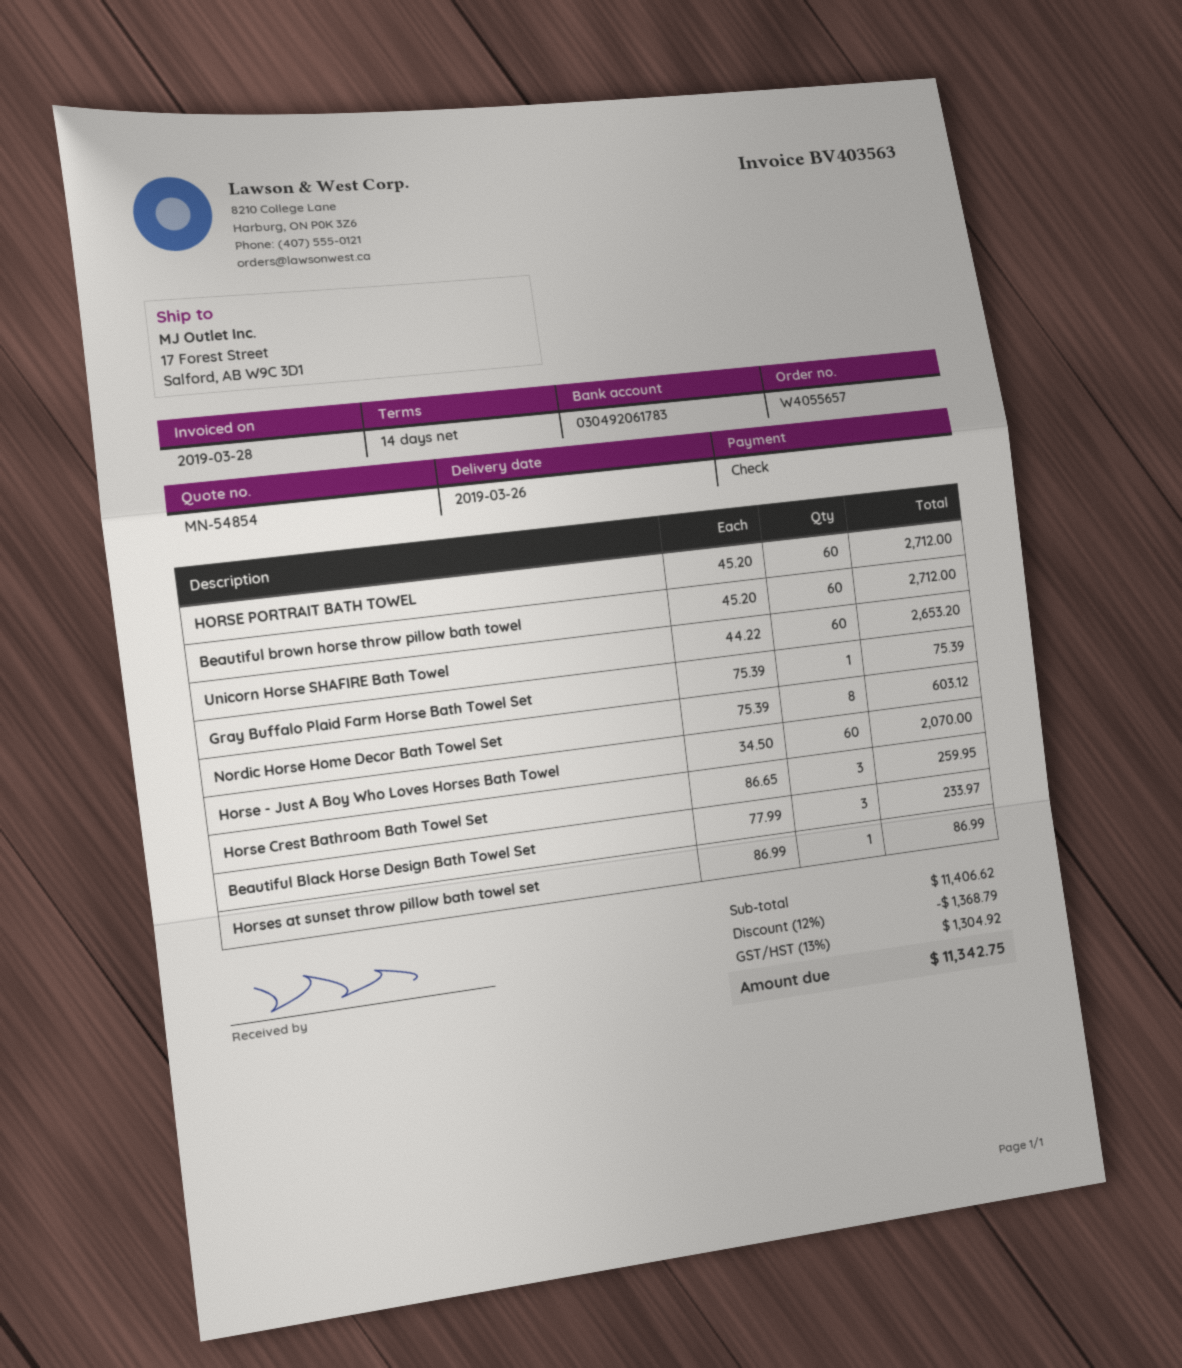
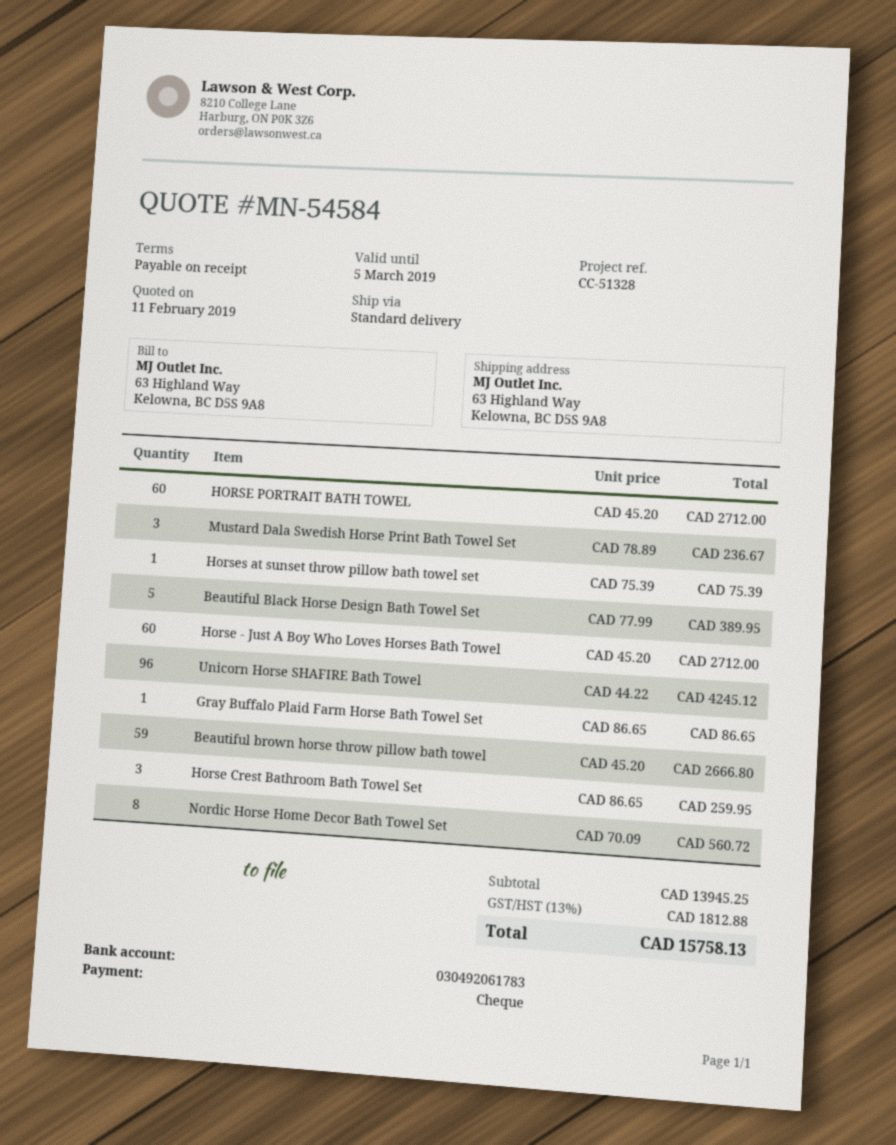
quote number: MN-54854 -> MN-54584
payment terms: 14 days -> on receipt
ship to: 17 Forest Street, Salford, AB W9C 3D1 -> 63 Highland Way, Kelowna, BC D5S 9A8
Beautiful brown horse throw pillow bath towel: 60 x 45.20 = 2712.00 -> 59 x 45.20 = 2666.80
Unicorn Horse SHAFIRE Bath Towel: 60 x 44.22 = 2653.20 -> 96 x 44.22 = 4245.12
Gray Buffalo Plaid Farm Horse Bath Towel Set: 1 x 75.39 = 75.39 -> 1 x 86.65 = 86.65
Nordic Horse Home Decor Bath Towel Set: 8 x 75.39 = 603.12 -> 8 x 70.09 = 560.72
Horse - Just A Boy Who Loves Horses Bath Towel: 60 x 34.50 = 2070.00 -> 60 x 45.20 = 2712.00
Beautiful Black Horse Design Bath Towel Set: 3 x 77.99 = 233.97 -> 5 x 77.99 = 389.95
Horses at sunset throw pillow bath towel set: 1 x 86.99 = 86.99 -> 1 x 75.39 = 75.39
Mustard Dala Swedish Horse Print Bath Towel Set: none -> 3 x 78.89 = 236.67
subtotal: 11406.62 -> 13945.25
discount: 12% = 1368.79 -> none
tax: 13% = 1304.92 -> 13% = 1812.88
total: 11342.75 -> 15758.13

